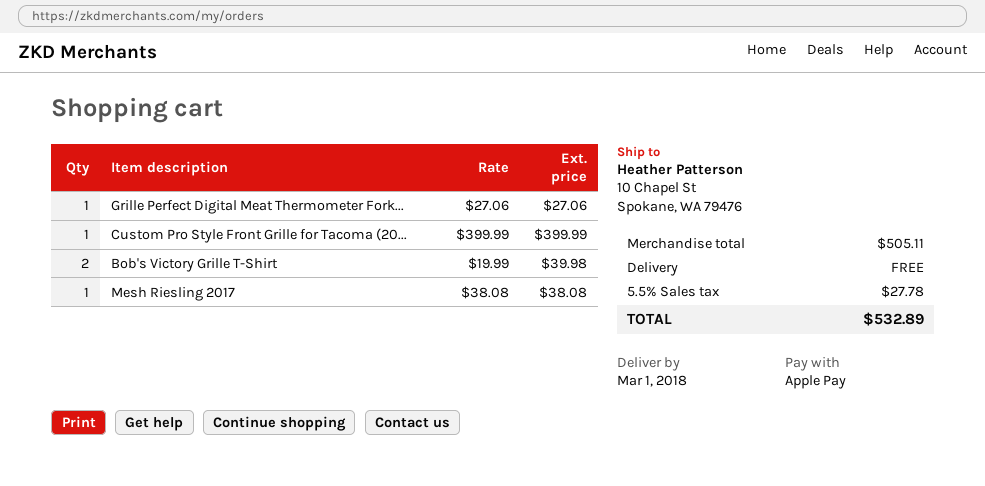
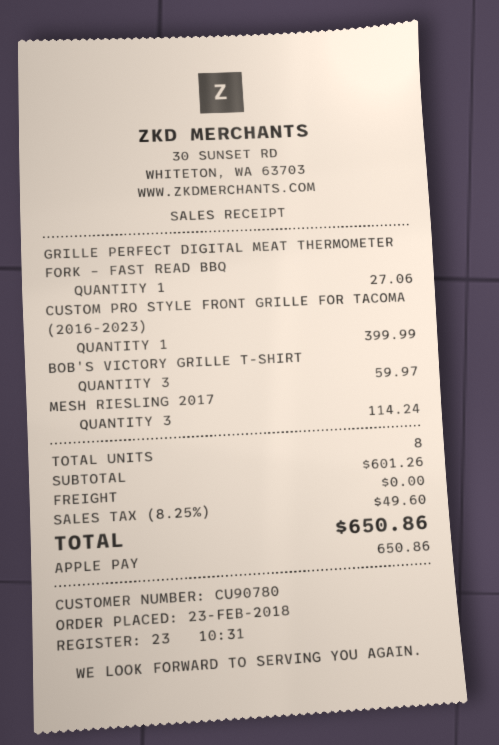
Bob's Victory Grille T-Shirt: 2 for 39.98 -> 3 for 59.97
Mesh Riesling 2017: 1 for 38.08 -> 3 for 114.24
subtotal: 505.11 -> 601.26
tax: 5.5% = 27.78 -> 8.25% = 49.60
total: 532.89 -> 650.86

